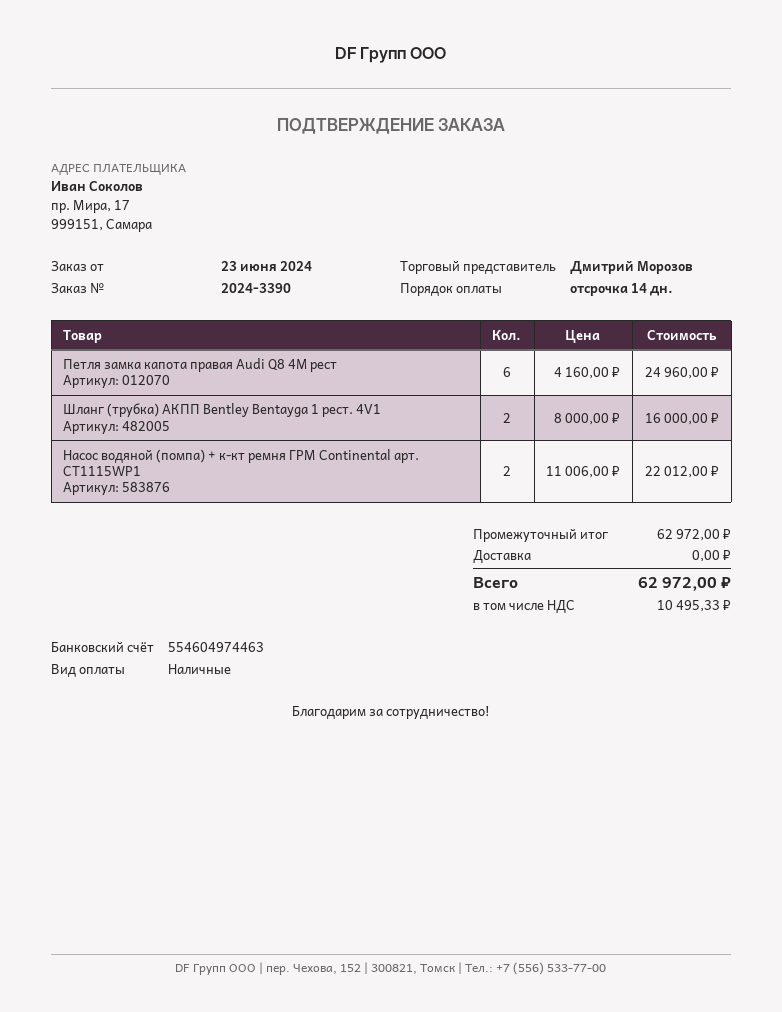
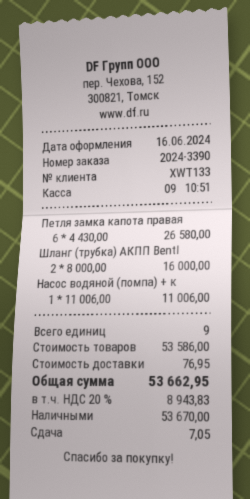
order date: 2024-06-23 -> 2024-06-16
Петля замка капота правая Audi Q8 4M рест: 6 x 4160.00 = 24960.00 -> 6 x 4430.00 = 26580.00
Насос водяной (помпа) + к-кт ремня ГРМ Continental арт. CT1115WP1: 2 x 11006.00 = 22012.00 -> 1 x 11006.00 = 11006.00
subtotal: 62972.00 -> 53586.00
shipping: 0.00 -> 76.95
tax: 10495.33 -> 8943.83
total: 62972.00 -> 53662.95

